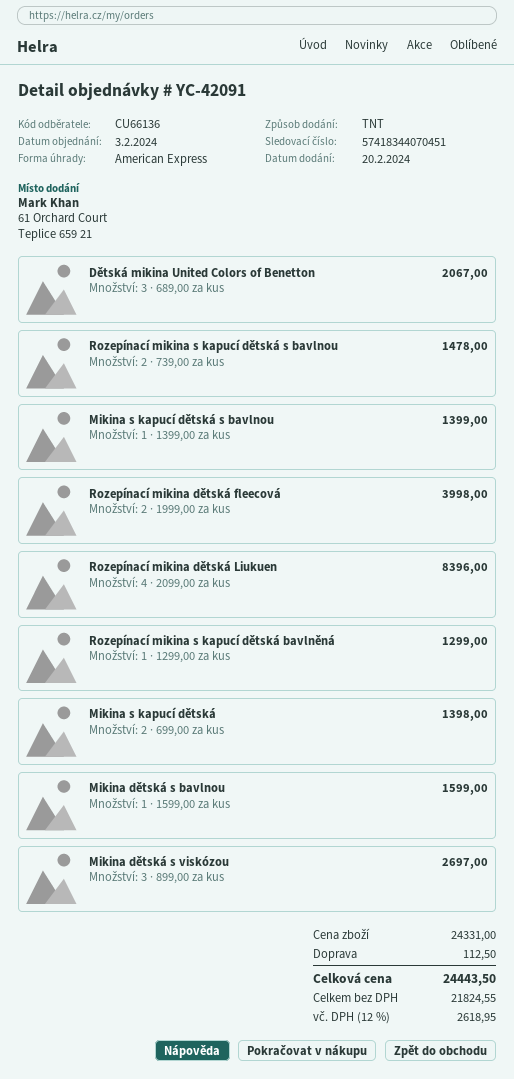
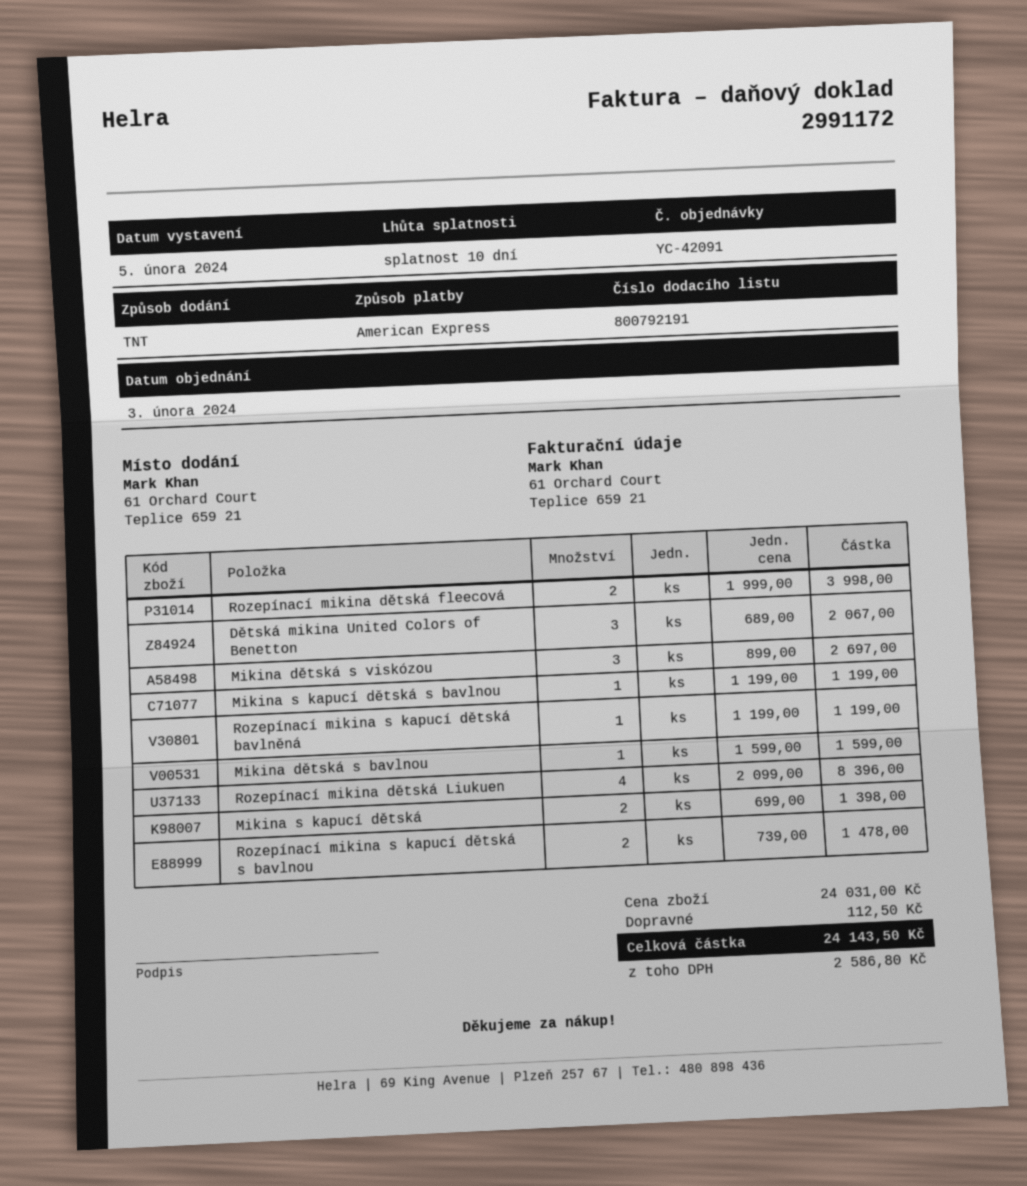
Mikina s kapucí dětská s bavlnou: 1 x 1399.00 = 1399.00 -> 1 x 1199.00 = 1199.00
Rozepínací mikina s kapucí dětská bavlněná: 1 x 1299.00 = 1299.00 -> 1 x 1199.00 = 1199.00
subtotal: 24331.00 -> 24031.00
tax: 2618.95 -> 2586.80
total: 24443.50 -> 24143.50

